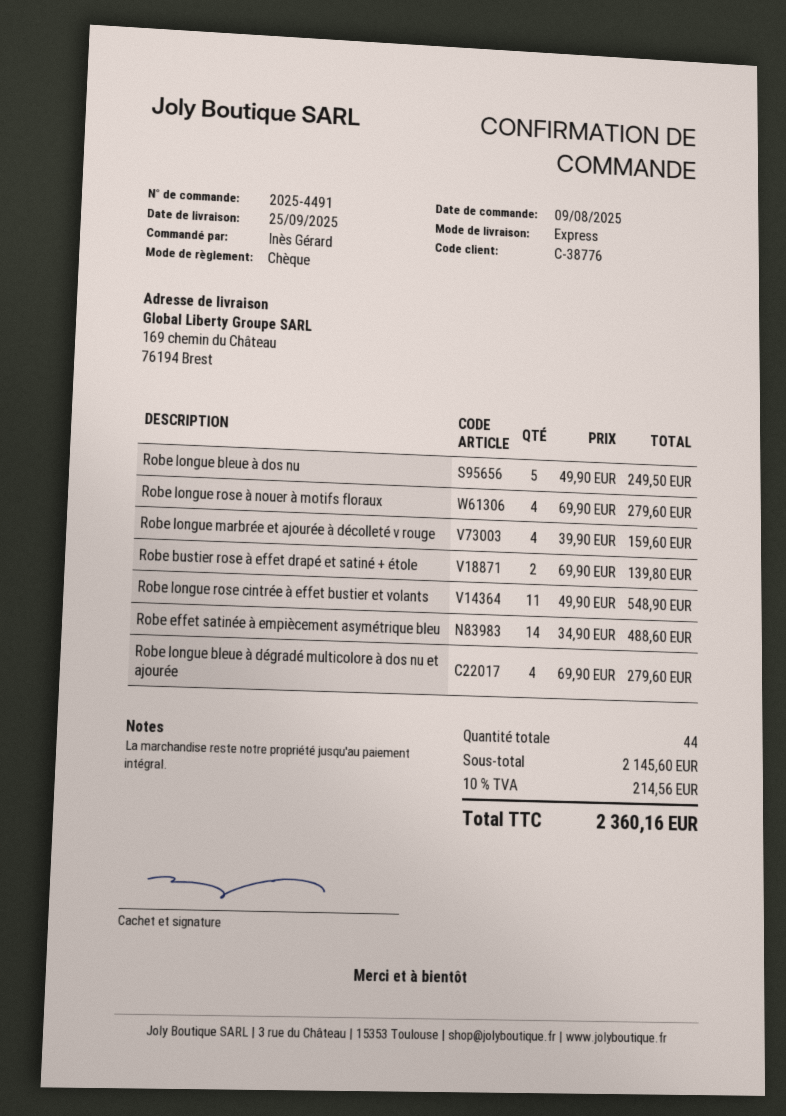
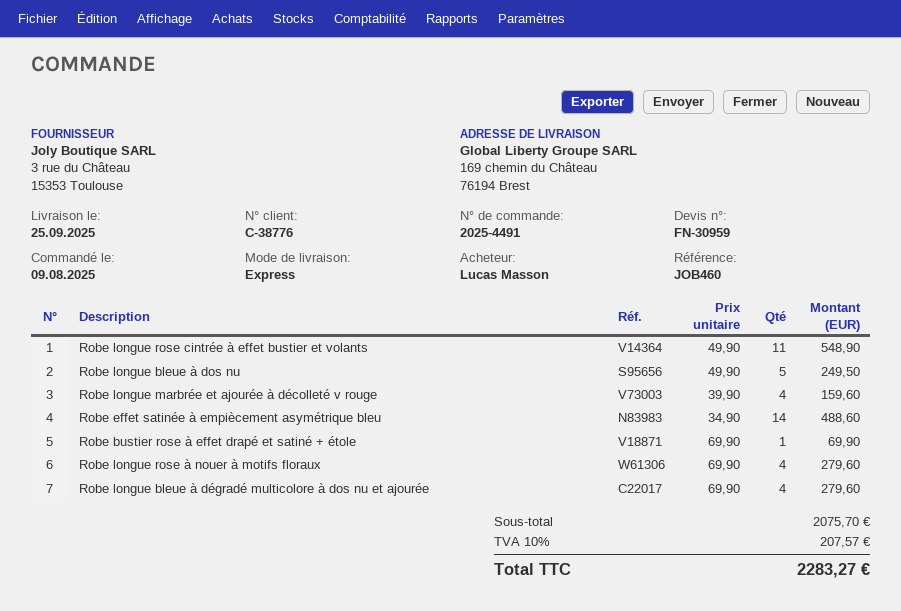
ordered by: Inès Gérard -> Lucas Masson
Robe bustier rose à effet drapé et satiné + étole: 2 x 69.90 = 139.80 -> 1 x 69.90 = 69.90
subtotal: 2145.60 -> 2075.70
tax: 10% = 214.56 -> 10% = 207.57
total: 2360.16 -> 2283.27

